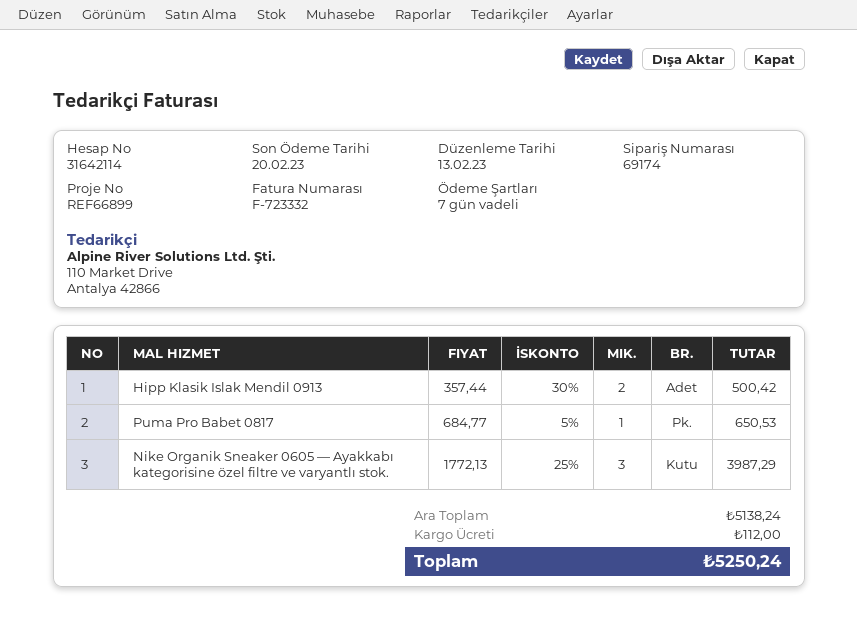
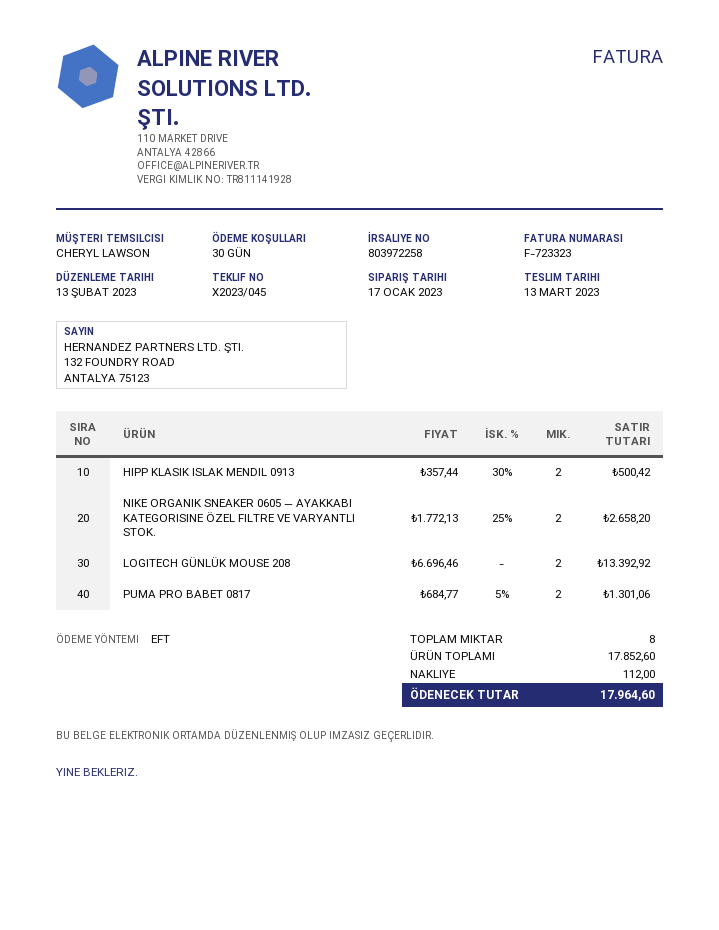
invoice number: F-723332 -> F-723323
payment terms: 7 days -> 30 days
Puma Pro Babet 0817: 1 x 684.77 - 5% = 650.53 -> 2 x 684.77 - 5% = 1301.06
Nike Organik Sneaker 0605 — Ayakkabı kategorisine özel filtre ve varyantlı stok.: 3 x 1772.13 - 25% = 3987.29 -> 2 x 1772.13 - 25% = 2658.20
LOGITECH GÜNLÜK MOUSE 208: none -> 2 x 6696.46 = 13392.92
subtotal: 5138.24 -> 17852.60
total: 5250.24 -> 17964.60

